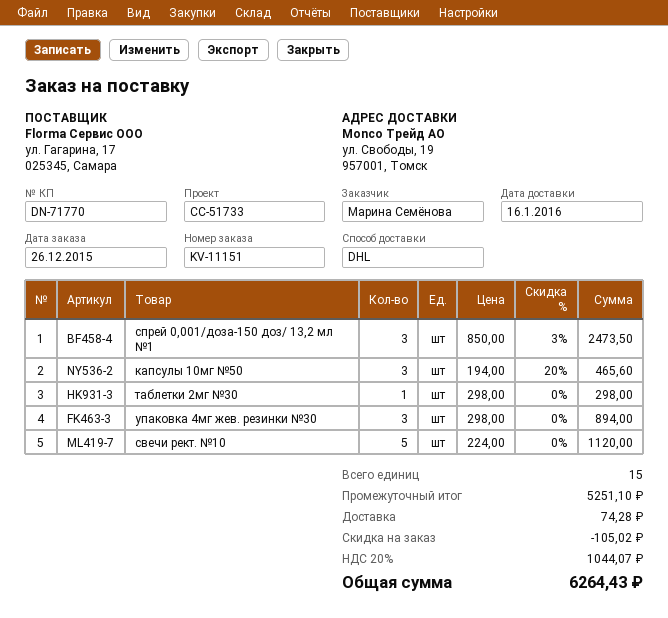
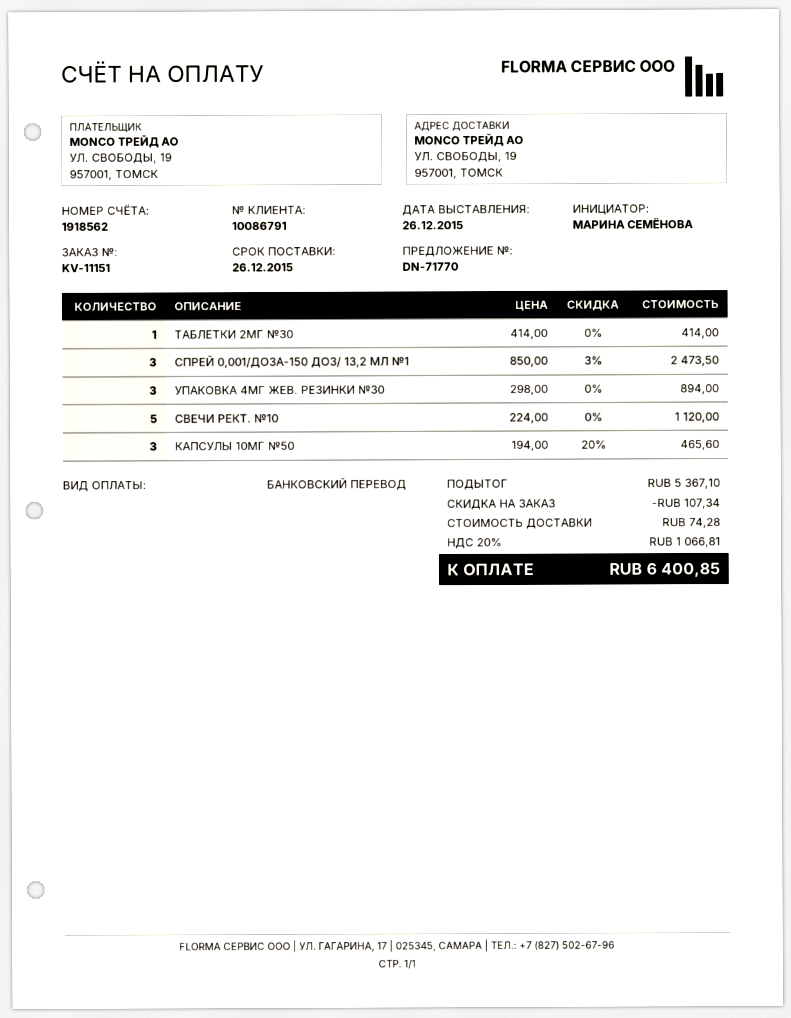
delivery date: 2016-01-16 -> 2015-12-26
таблетки 2мг №30: 1 x 298.00 = 298.00 -> 1 x 414.00 = 414.00
subtotal: 5251.10 -> 5367.10
discount: 105.02 -> 107.34
tax: 20% = 1044.07 -> 20% = 1066.81
total: 6264.43 -> 6400.85

